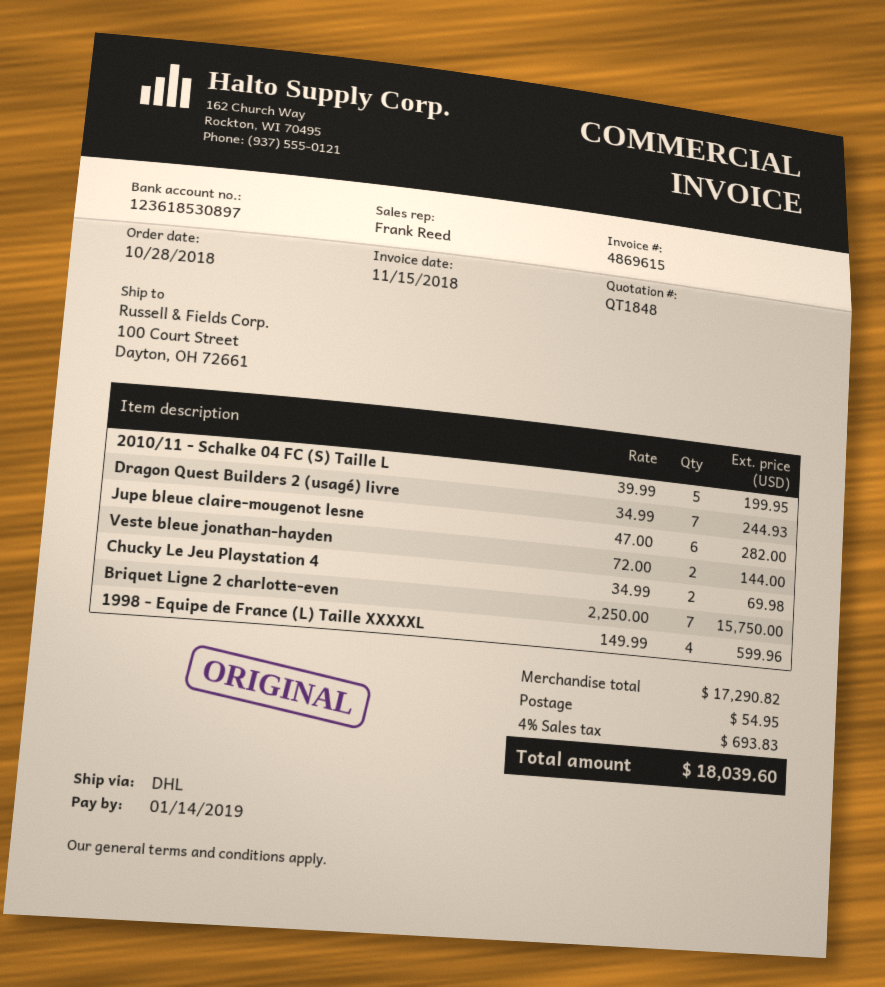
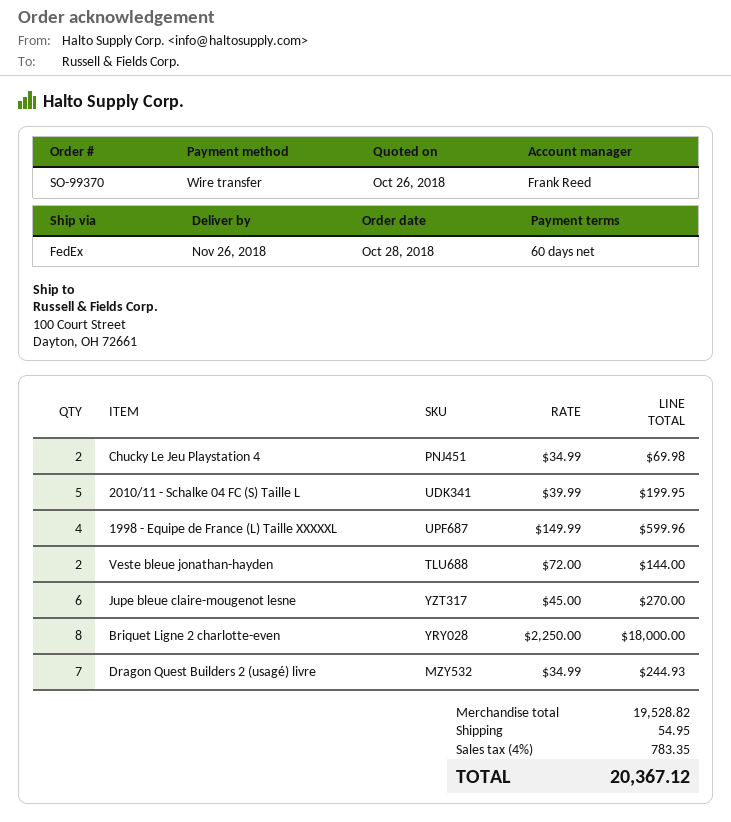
shipping method: DHL -> FedEx
Jupe bleue claire-mougenot lesne: 6 x 47.00 = 282.00 -> 6 x 45.00 = 270.00
Briquet Ligne 2 charlotte-even: 7 x 2250.00 = 15750.00 -> 8 x 2250.00 = 18000.00
subtotal: 17290.82 -> 19528.82
tax: 4% = 693.83 -> 4% = 783.35
total: 18039.60 -> 20367.12

